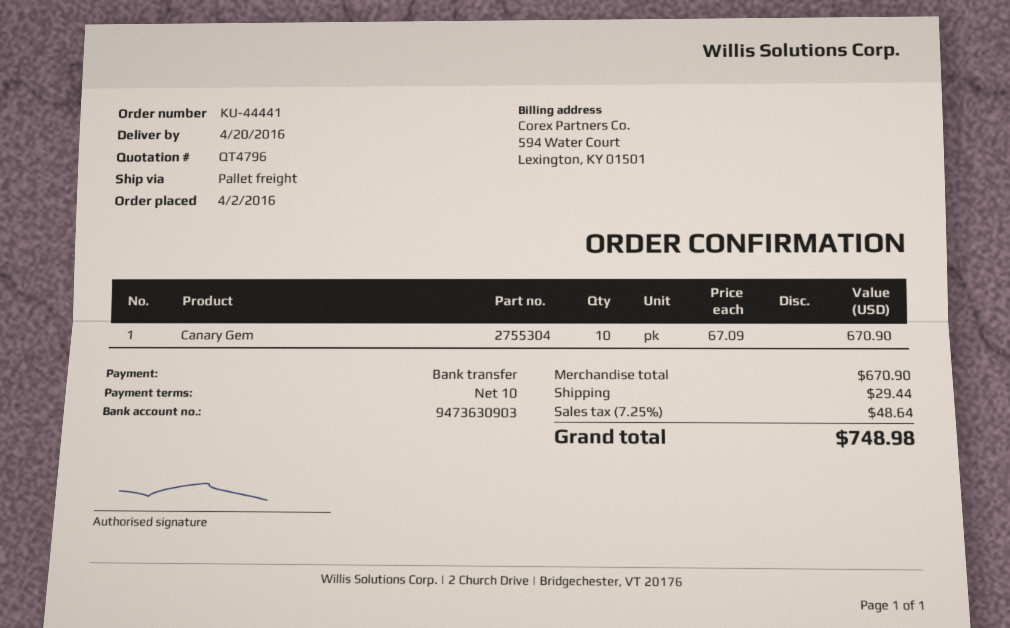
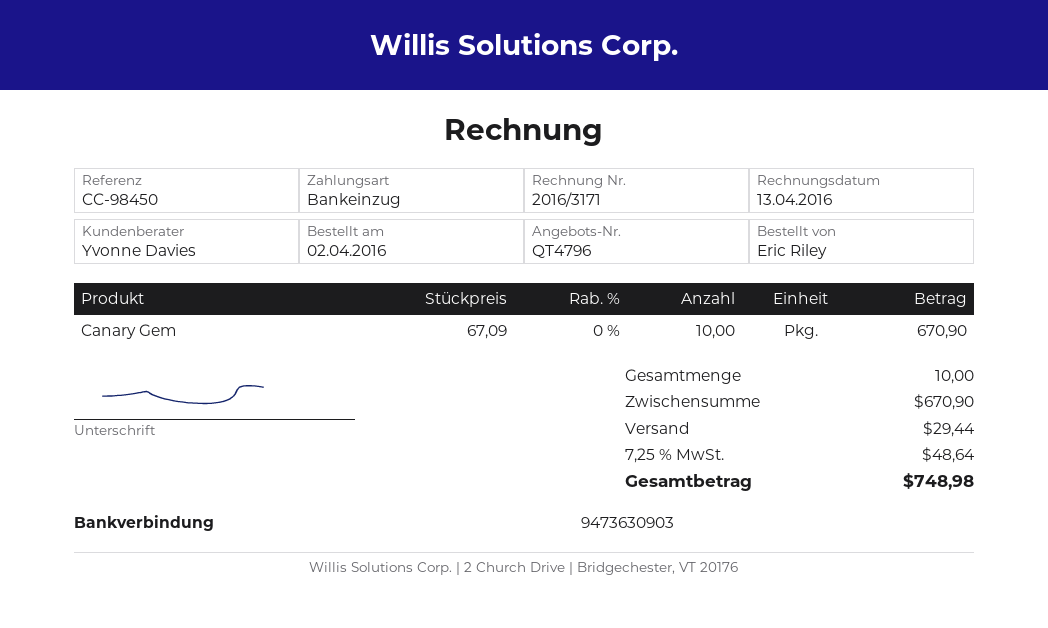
payment method: bank transfer -> direct debit

